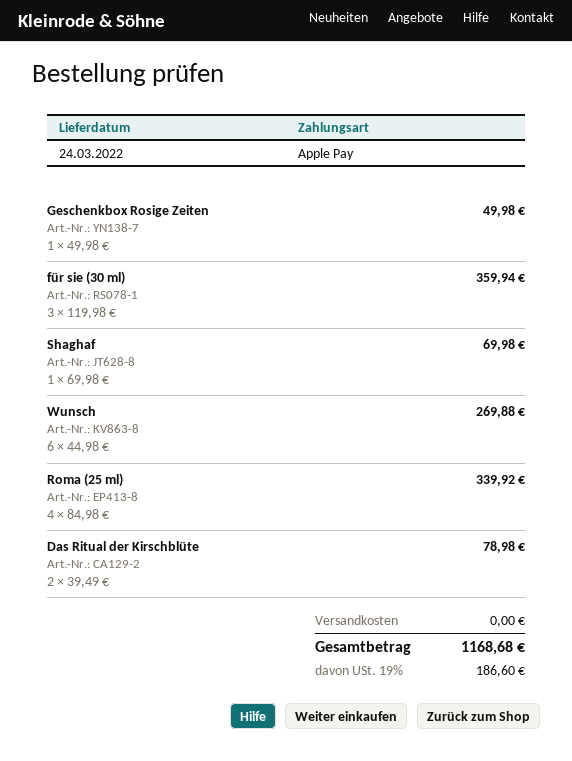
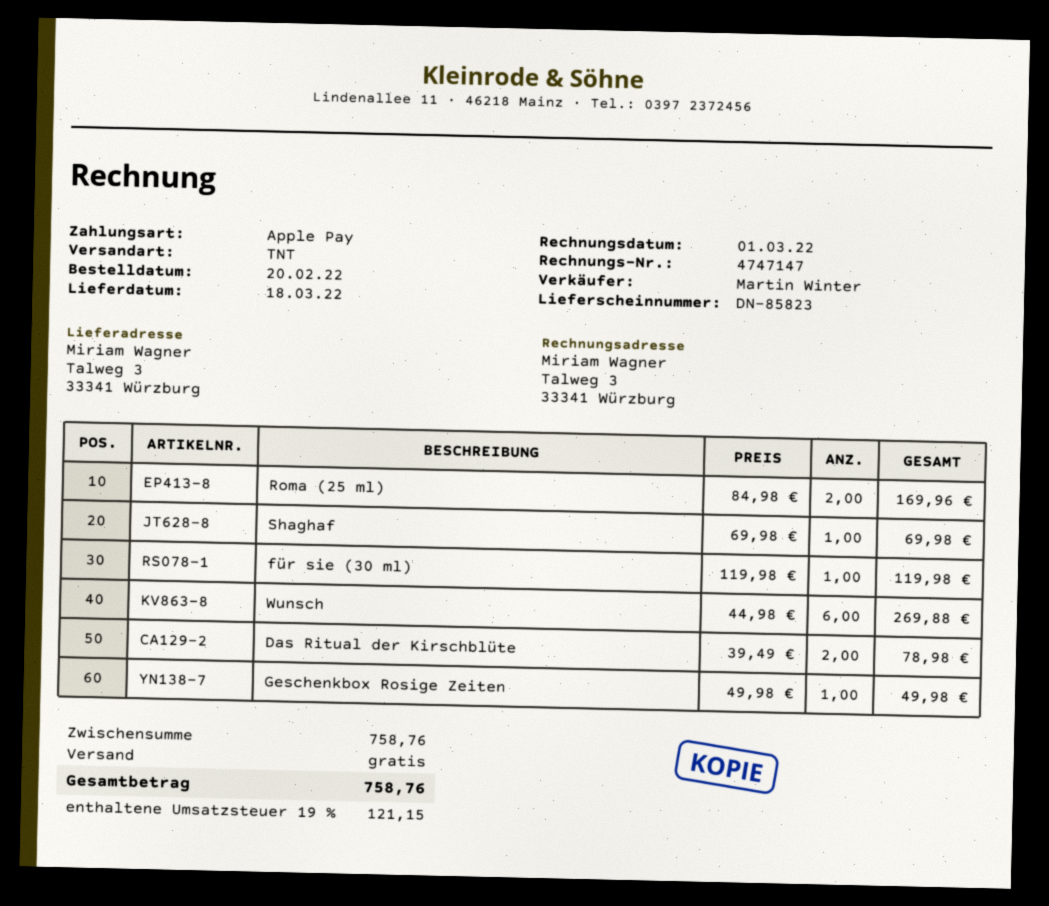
delivery date: 2022-03-24 -> 2022-03-18
für sie (30 ml): 3 x 119.98 = 359.94 -> 1 x 119.98 = 119.98
Roma (25 ml): 4 x 84.98 = 339.92 -> 2 x 84.98 = 169.96
tax: 19% = 186.60 -> 19% = 121.15
total: 1168.68 -> 758.76

